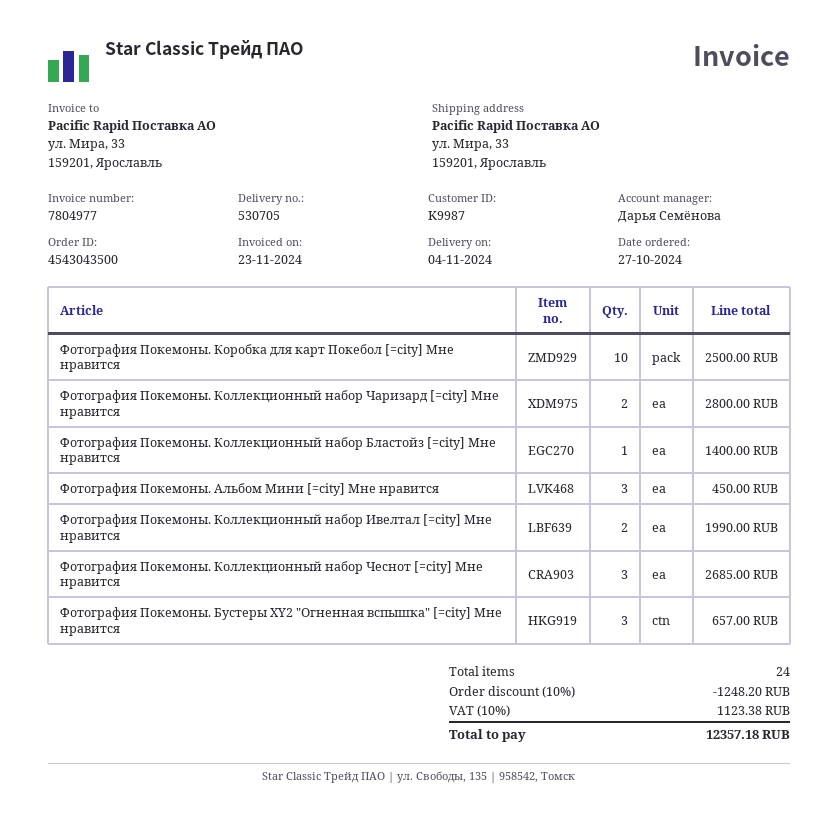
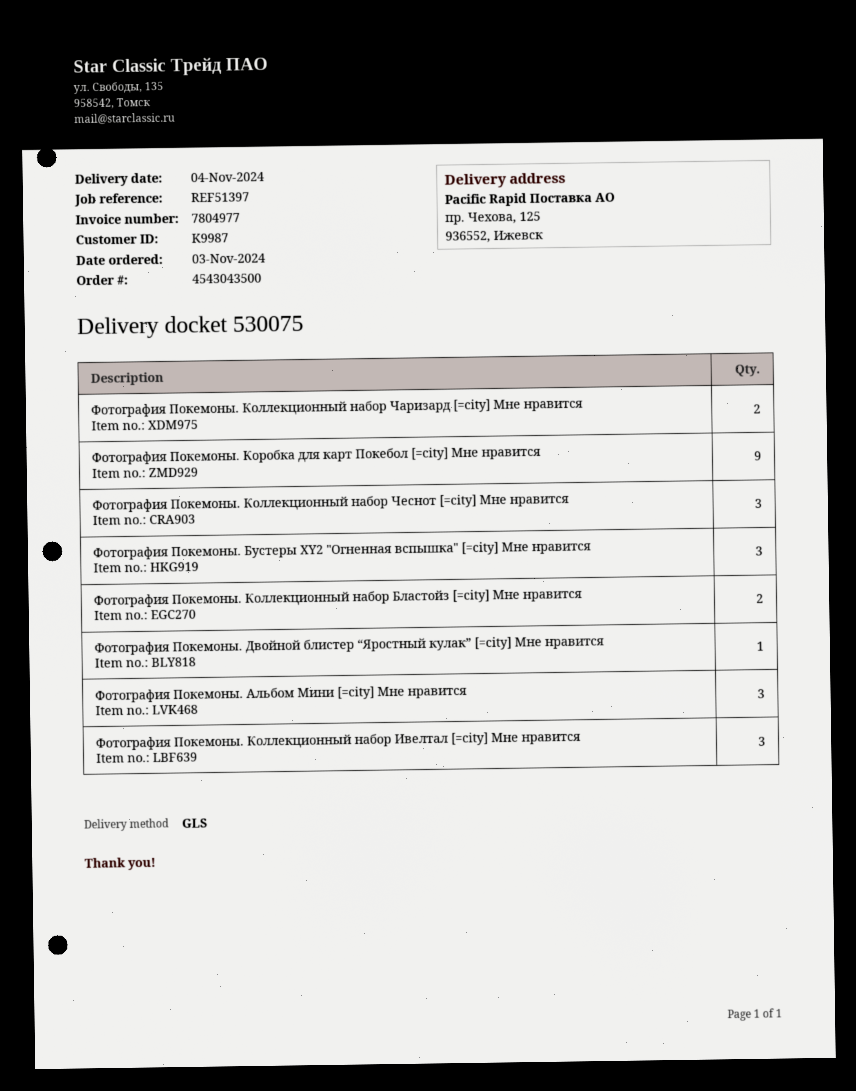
order date: 2024-10-27 -> 2024-11-03
delivery note number: 530705 -> 530075
ship to: ул. Мира, 33, 159201, Ярославль -> пр. Чехова, 125, 936552, Ижевск
Фотография Покемоны. Коробка для карт Покебол [=city] Мне нравится: 10 -> 9
Фотография Покемоны. Коллекционный набор Бластойз [=city] Мне нравится: 1 -> 2
Фотография Покемоны. Коллекционный набор Ивелтал [=city] Мне нравится: 2 -> 3
Фотография Покемоны. Двойной блистер “Яростный кулак” [=city] Мне нравится: none -> 1

